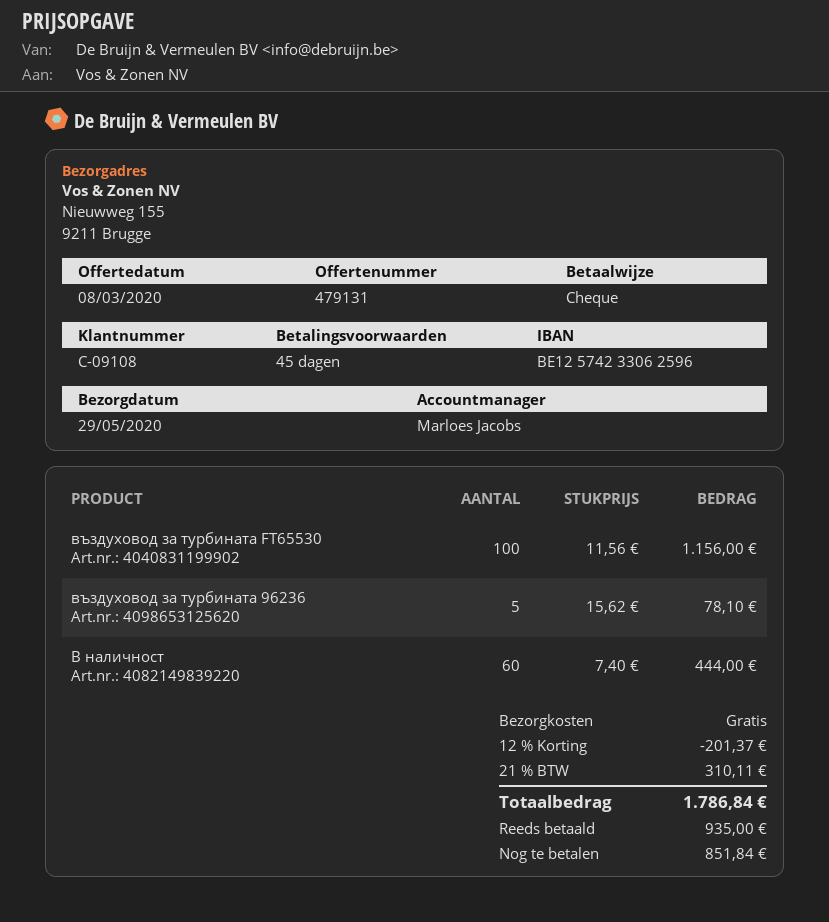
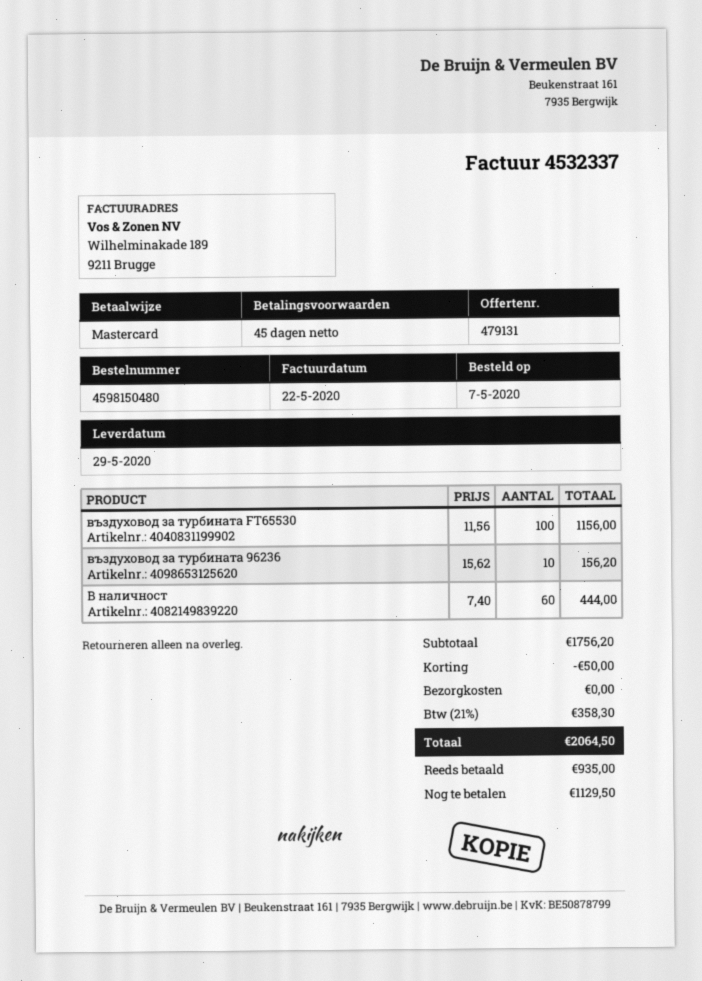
payment method: cheque -> Mastercard
въздуховод за турбината 96236: 5 x 15.62 = 78.10 -> 10 x 15.62 = 156.20
discount: 201.37 -> 50.00
tax: 21% = 310.11 -> 21% = 358.30
total: 1786.84 -> 2064.50
balance: 851.84 -> 1129.50

